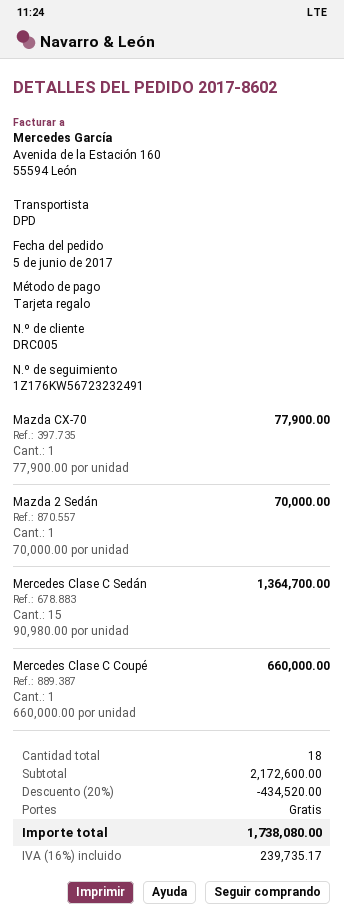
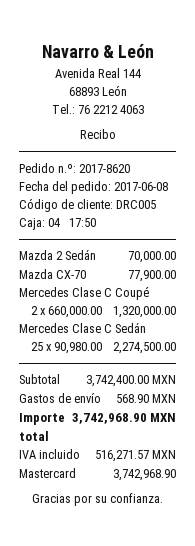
order number: 2017-8602 -> 2017-8620
order date: 2017-06-05 -> 2017-06-08
payment method: gift card -> Mastercard
Mercedes Clase C Sedán: 15 x 90980.00 = 1364700.00 -> 25 x 90980.00 = 2274500.00
Mercedes Clase C Coupé: 1 x 660000.00 = 660000.00 -> 2 x 660000.00 = 1320000.00
subtotal: 2172600.00 -> 3742400.00
discount: 20% = 434520.00 -> none
shipping: 0.00 -> 568.90
tax: 239735.17 -> 516271.57
total: 1738080.00 -> 3742968.90

